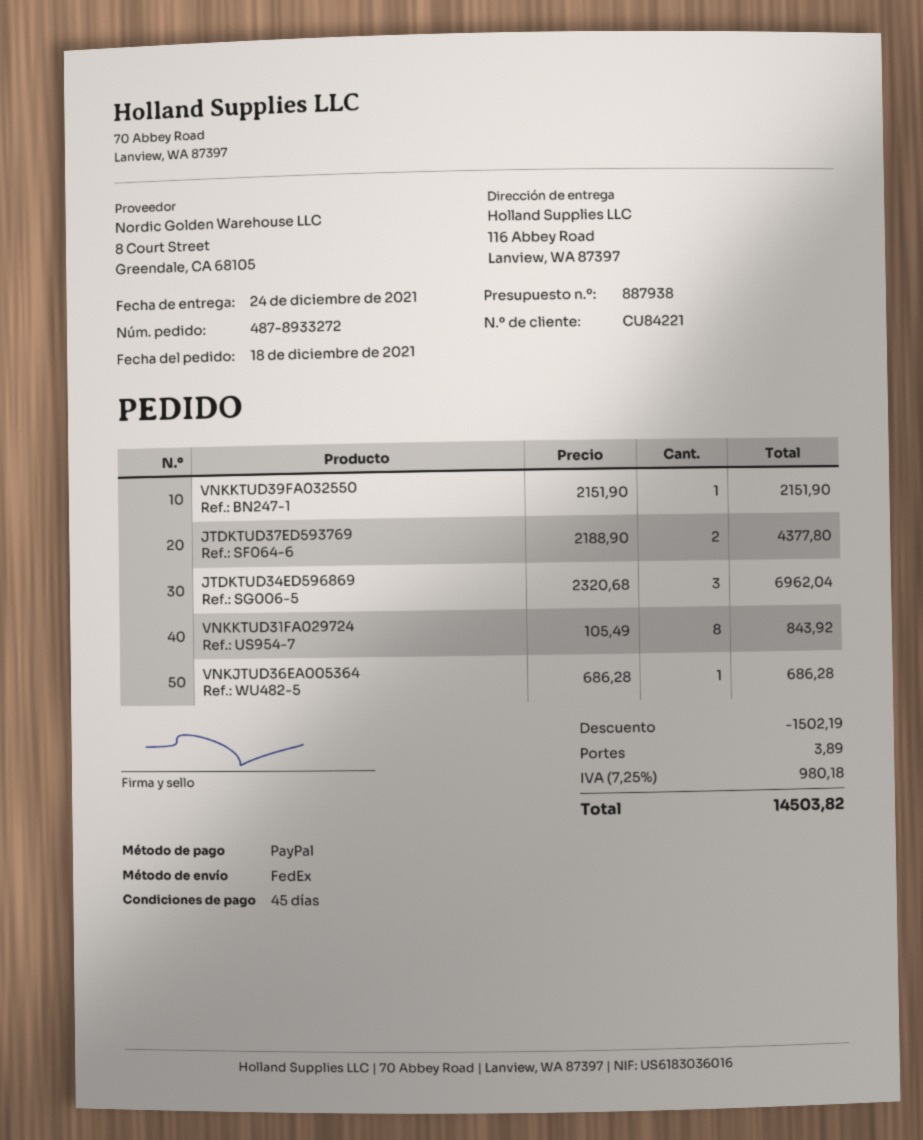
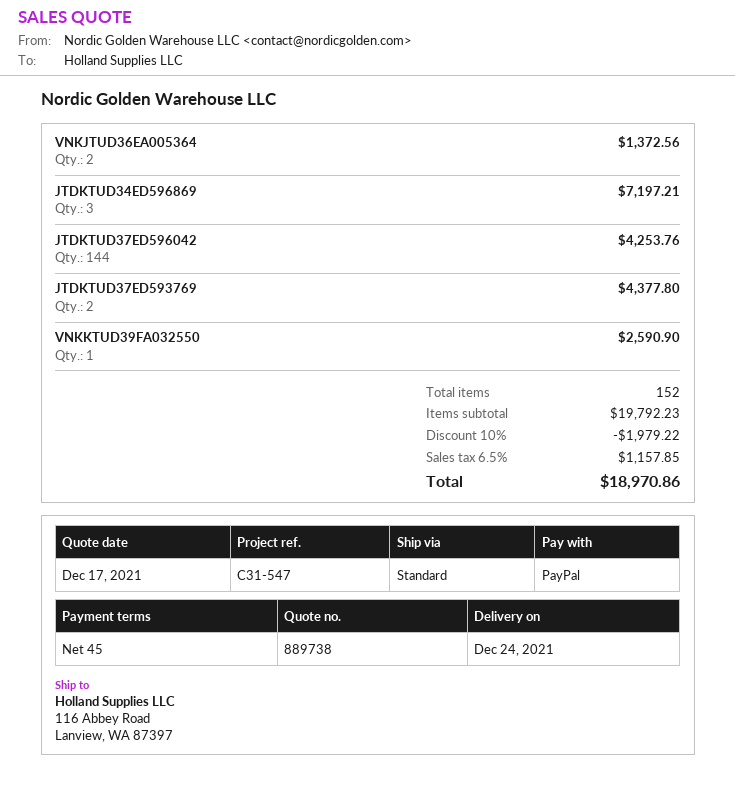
quote number: 887938 -> 889738
shipping method: FedEx -> standard
VNKKTUD39FA032550: 1 for 2151.90 -> 1 for 2590.90
JTDKTUD34ED596869: 3 for 6962.04 -> 3 for 7197.21
VNKKTUD31FA029724: 8 for 843.92 -> none
VNKJTUD36EA005364: 1 for 686.28 -> 2 for 1372.56
JTDKTUD37ED596042: none -> 144 for 4253.76
discount: 1502.19 -> 1979.22
shipping: 3.89 -> none
tax: 7.25% = 980.18 -> 6.5% = 1157.85
total: 14503.82 -> 18970.86

